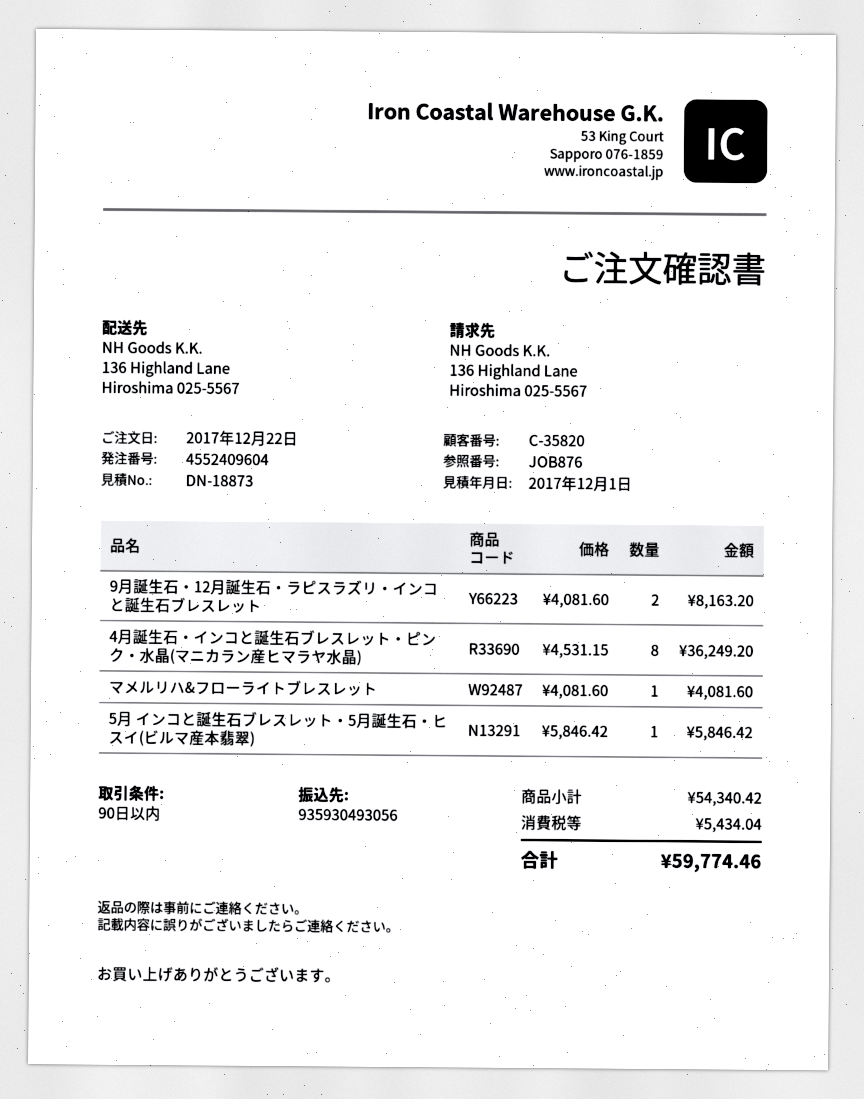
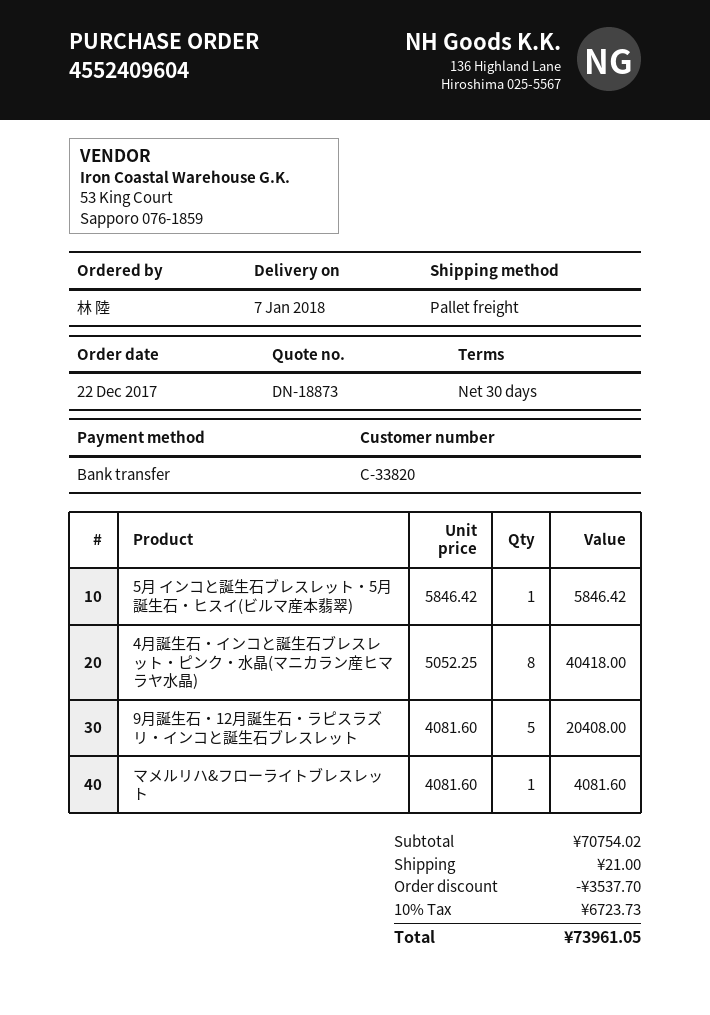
payment terms: 90 days -> 30 days
customer number: C-35820 -> C-33820
9月誕生石・12月誕生石・ラピスラズリ・インコと誕生石ブレスレット: 2 x 4081.60 = 8163.20 -> 5 x 4081.60 = 20408.00
4月誕生石・インコと誕生石ブレスレット・ピンク・水晶(マニカラン産ヒマラヤ水晶): 8 x 4531.15 = 36249.20 -> 8 x 5052.25 = 40418.00
subtotal: 54340.42 -> 70754.02
discount: none -> 3537.70
shipping: none -> 21.00
tax: 5434.04 -> 6723.73
total: 59774.46 -> 73961.05

